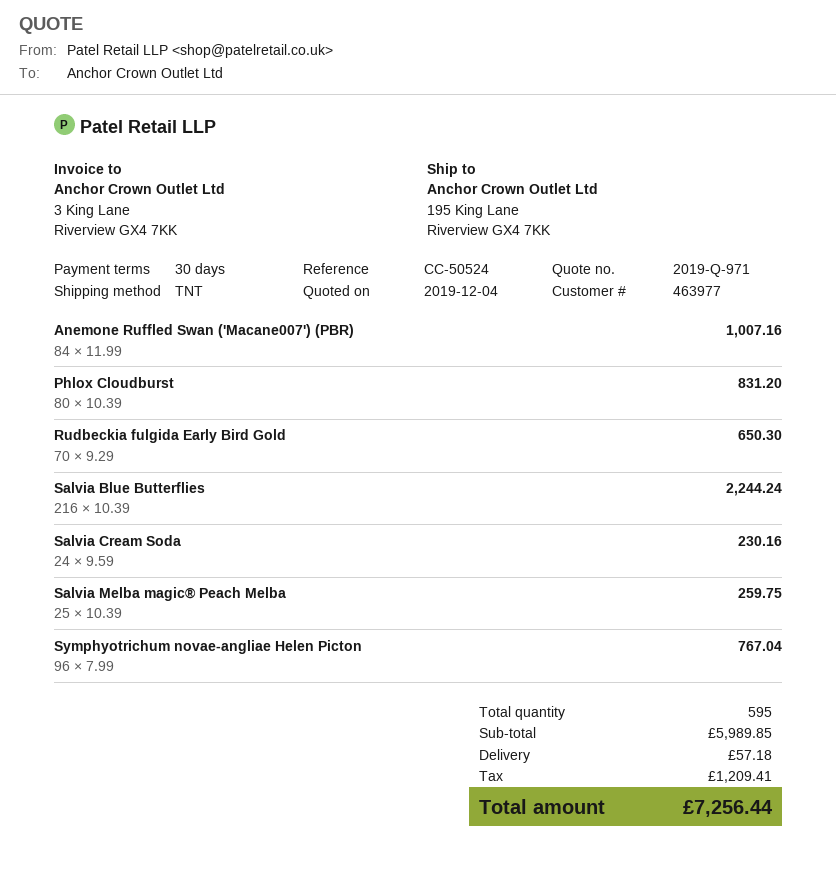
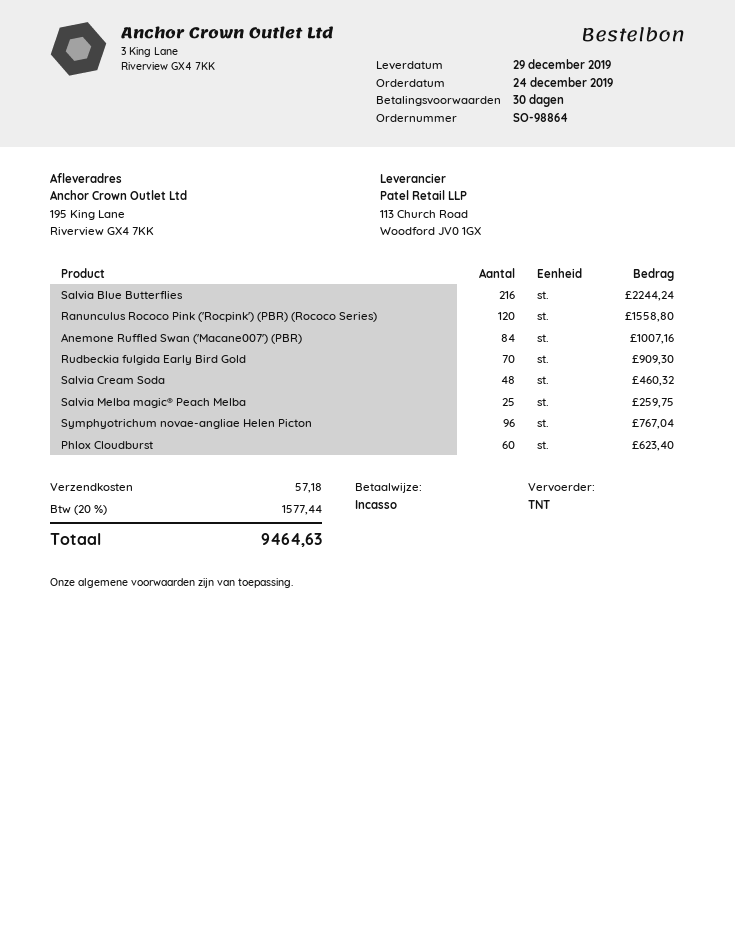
Phlox Cloudburst: 80 for 831.20 -> 60 for 623.40
Rudbeckia fulgida Early Bird Gold: 70 for 650.30 -> 70 for 909.30
Salvia Cream Soda: 24 for 230.16 -> 48 for 460.32
Ranunculus Rococo Pink ('Rocpink') (PBR) (Rococo Series): none -> 120 for 1558.80
tax: 1209.41 -> 1577.44
total: 7256.44 -> 9464.63

